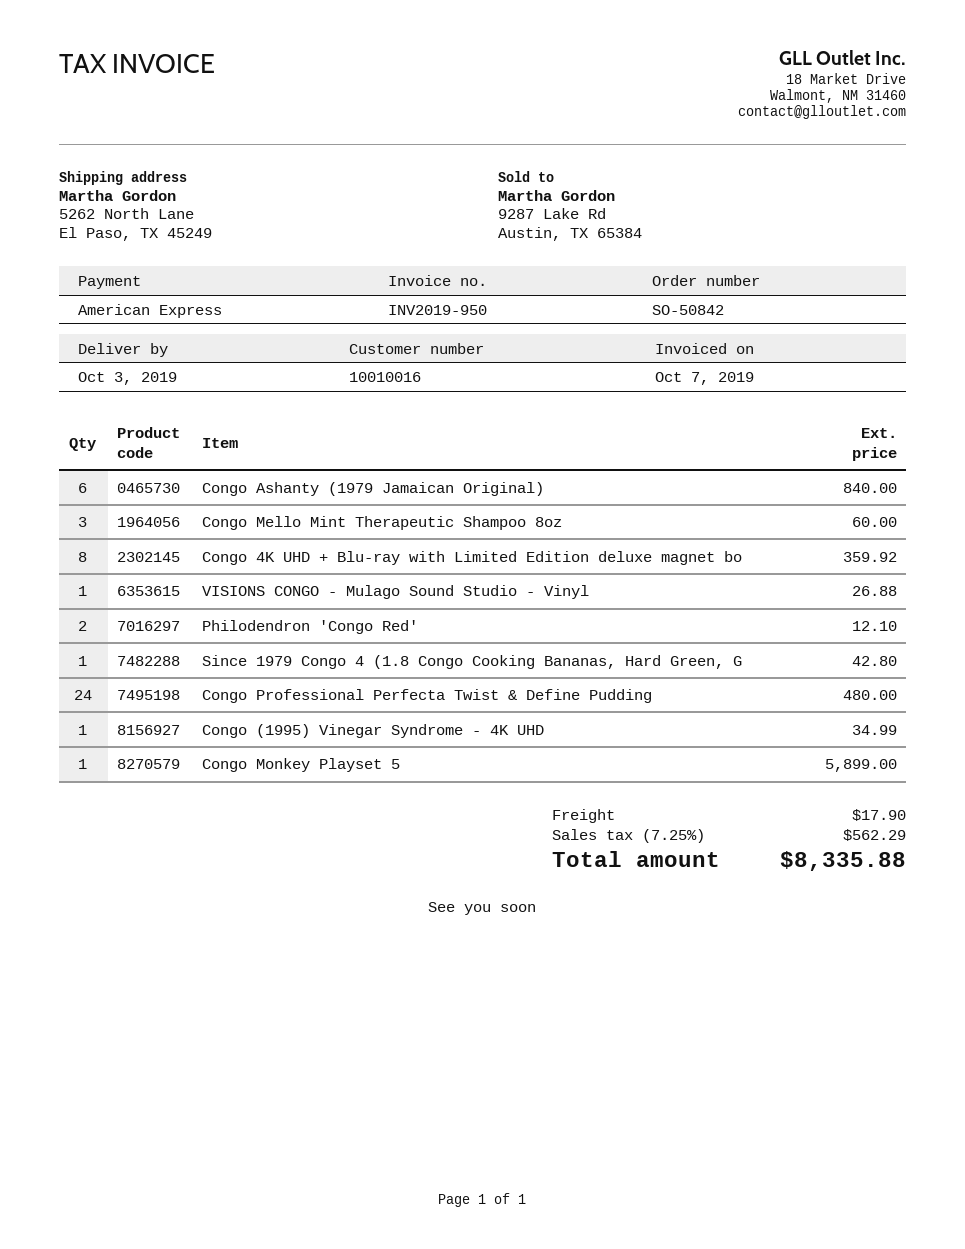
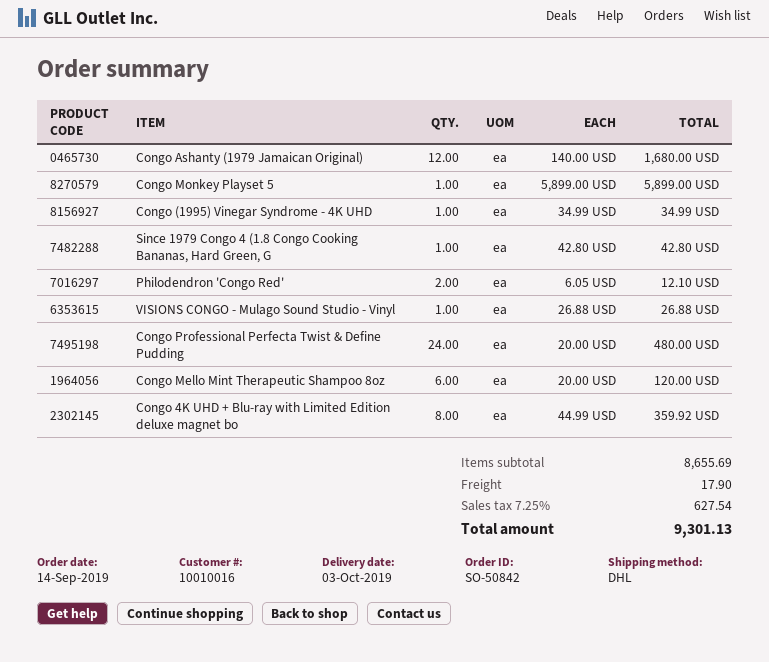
Congo Ashanty (1979 Jamaican Original): 6 for 840.00 -> 12 for 1680.00
Congo Mello Mint Therapeutic Shampoo 8oz: 3 for 60.00 -> 6 for 120.00
tax: 7.25% = 562.29 -> 7.25% = 627.54
total: 8335.88 -> 9301.13

